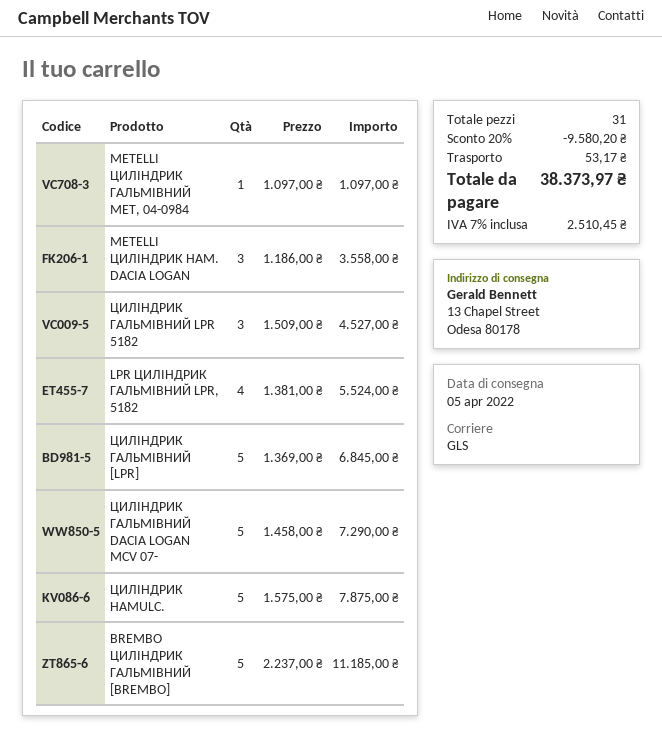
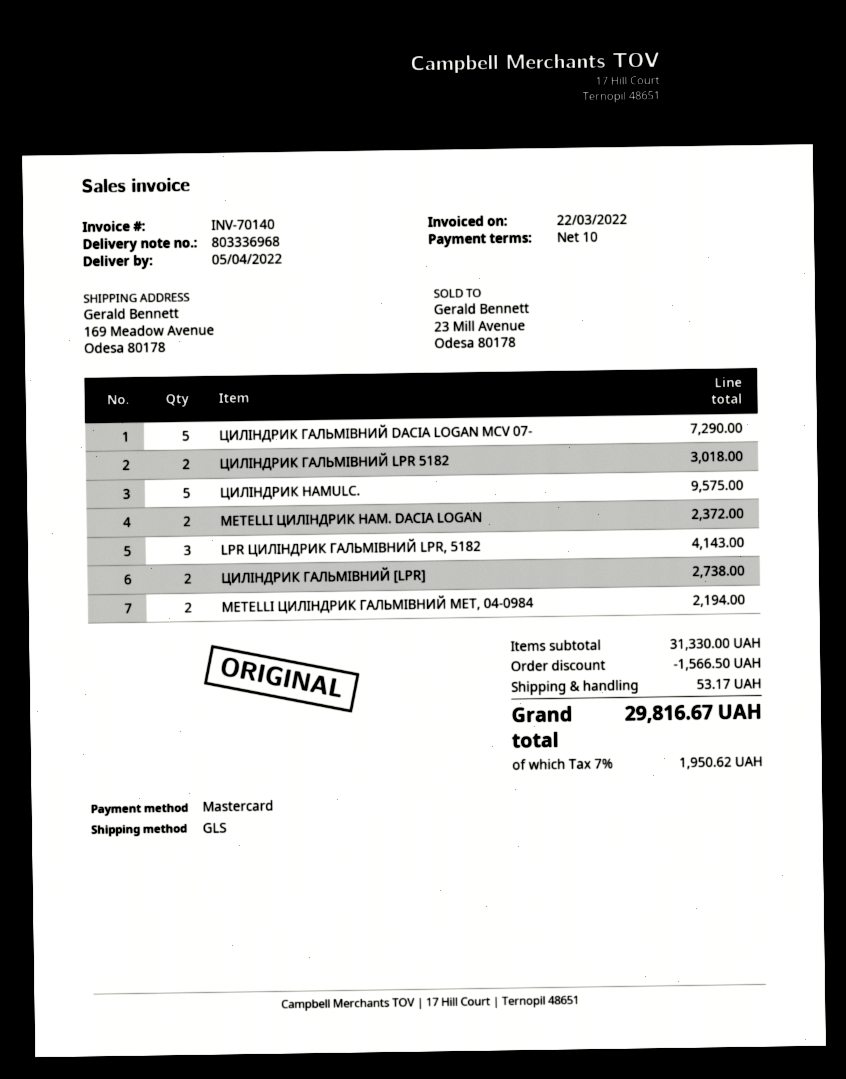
ship to: 13 Chapel Street, Odesa 80178 -> 169 Meadow Avenue, Odesa 80178
METELLI ЦИЛІНДРИК ГАЛЬМІВНИЙ MET, 04-0984: 1 for 1097.00 -> 2 for 2194.00
METELLI ЦИЛІНДРИК HAM. DACIA LOGAN: 3 for 3558.00 -> 2 for 2372.00
ЦИЛІНДРИК ГАЛЬМІВНИЙ LPR 5182: 3 for 4527.00 -> 2 for 3018.00
LPR ЦИЛІНДРИК ГАЛЬМІВНИЙ LPR, 5182: 4 for 5524.00 -> 3 for 4143.00
ЦИЛІНДРИК ГАЛЬМІВНИЙ [LPR]: 5 for 6845.00 -> 2 for 2738.00
ЦИЛІНДРИК HAMULC.: 5 for 7875.00 -> 5 for 9575.00
BREMBO ЦИЛІНДРИК ГАЛЬМІВНИЙ [BREMBO]: 5 for 11185.00 -> none
discount: 9580.20 -> 1566.50
tax: 7% = 2510.45 -> 7% = 1950.62
total: 38373.97 -> 29816.67

